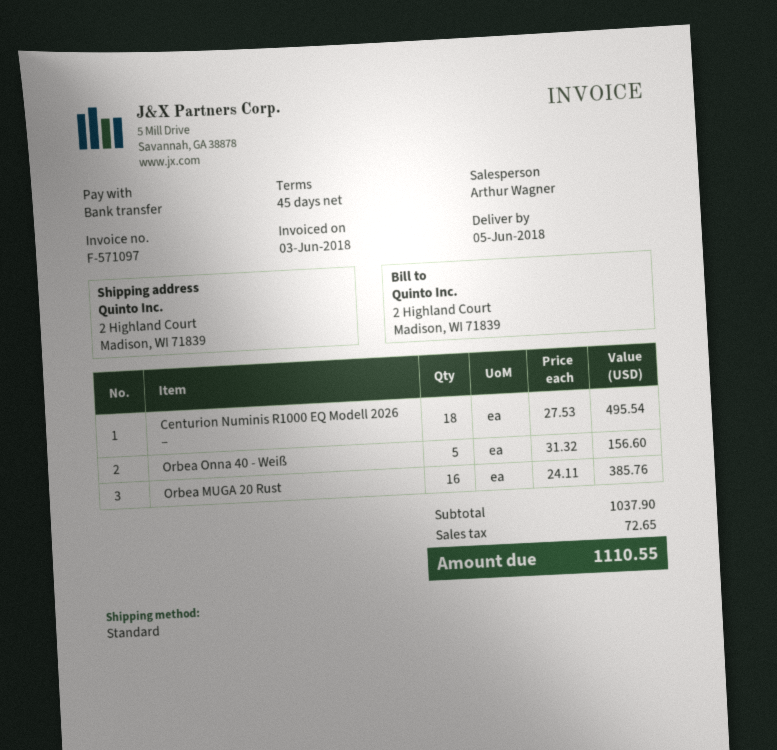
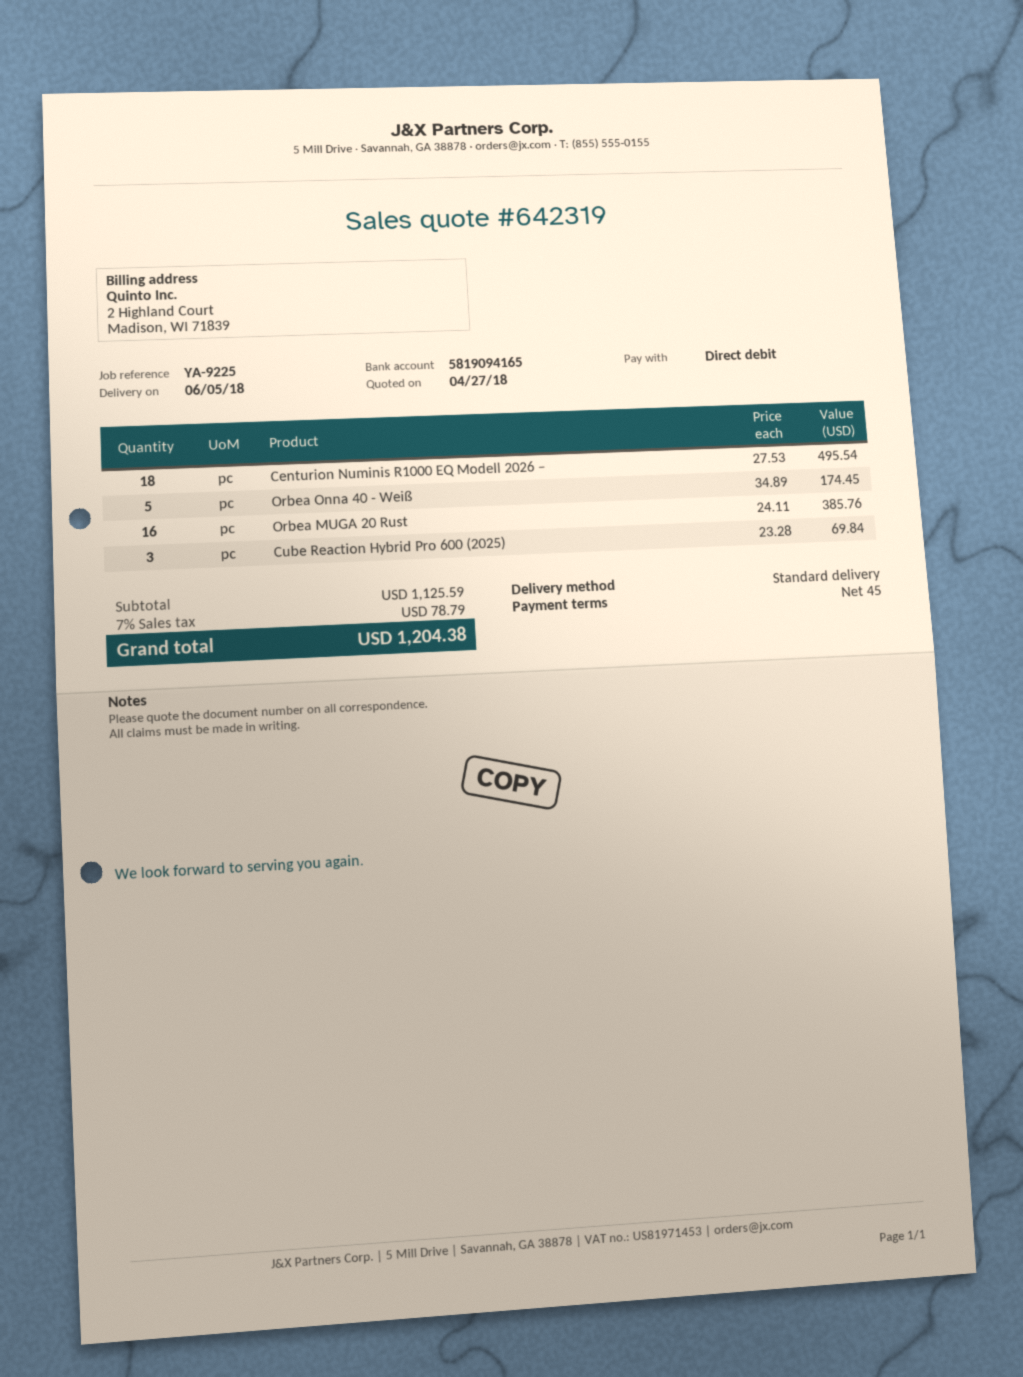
payment method: bank transfer -> direct debit
Orbea Onna 40 - Weiß: 5 x 31.32 = 156.60 -> 5 x 34.89 = 174.45
Cube Reaction Hybrid Pro 600 (2025): none -> 3 x 23.28 = 69.84
subtotal: 1037.90 -> 1125.59
tax: 72.65 -> 78.79
total: 1110.55 -> 1204.38

